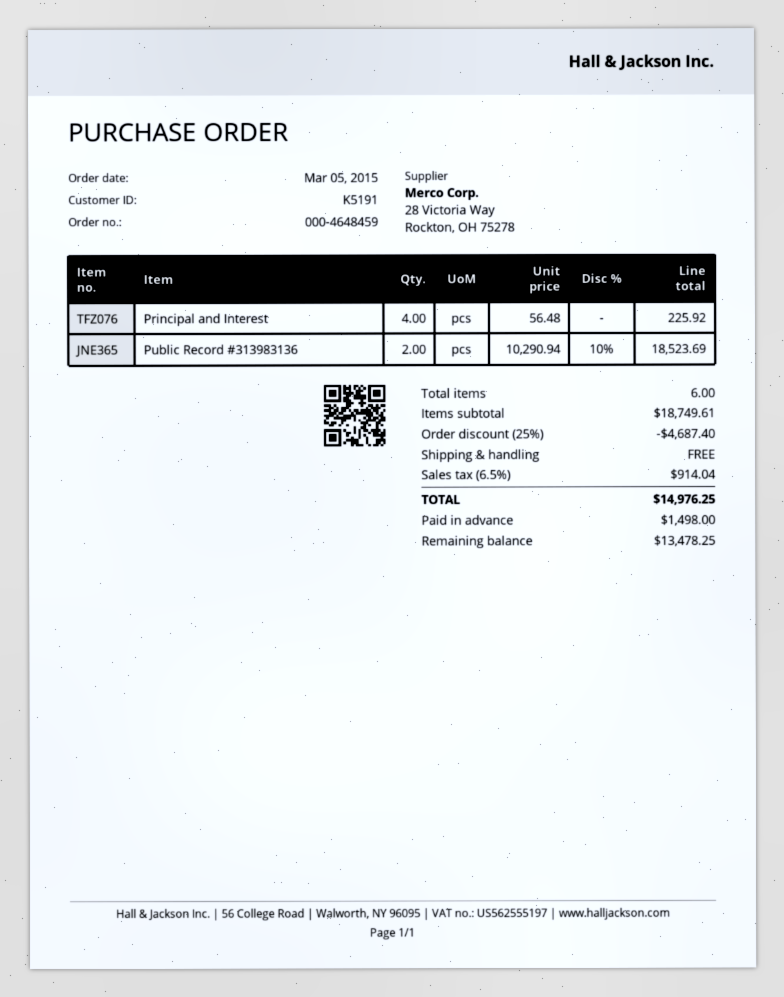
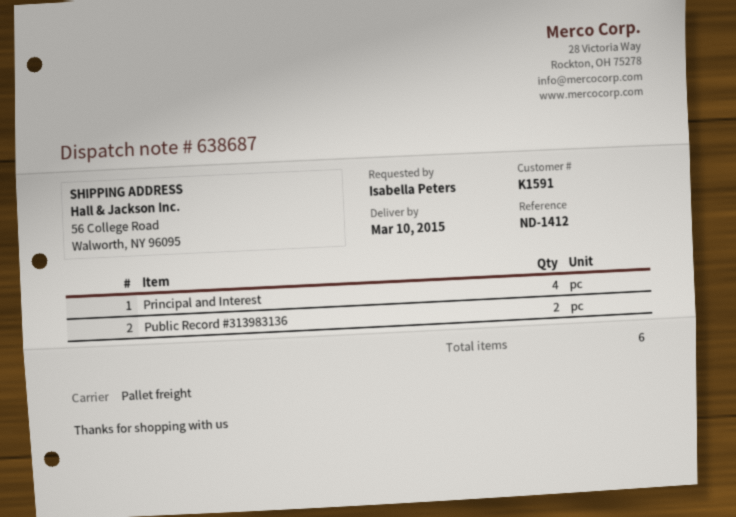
customer number: K5191 -> K1591

